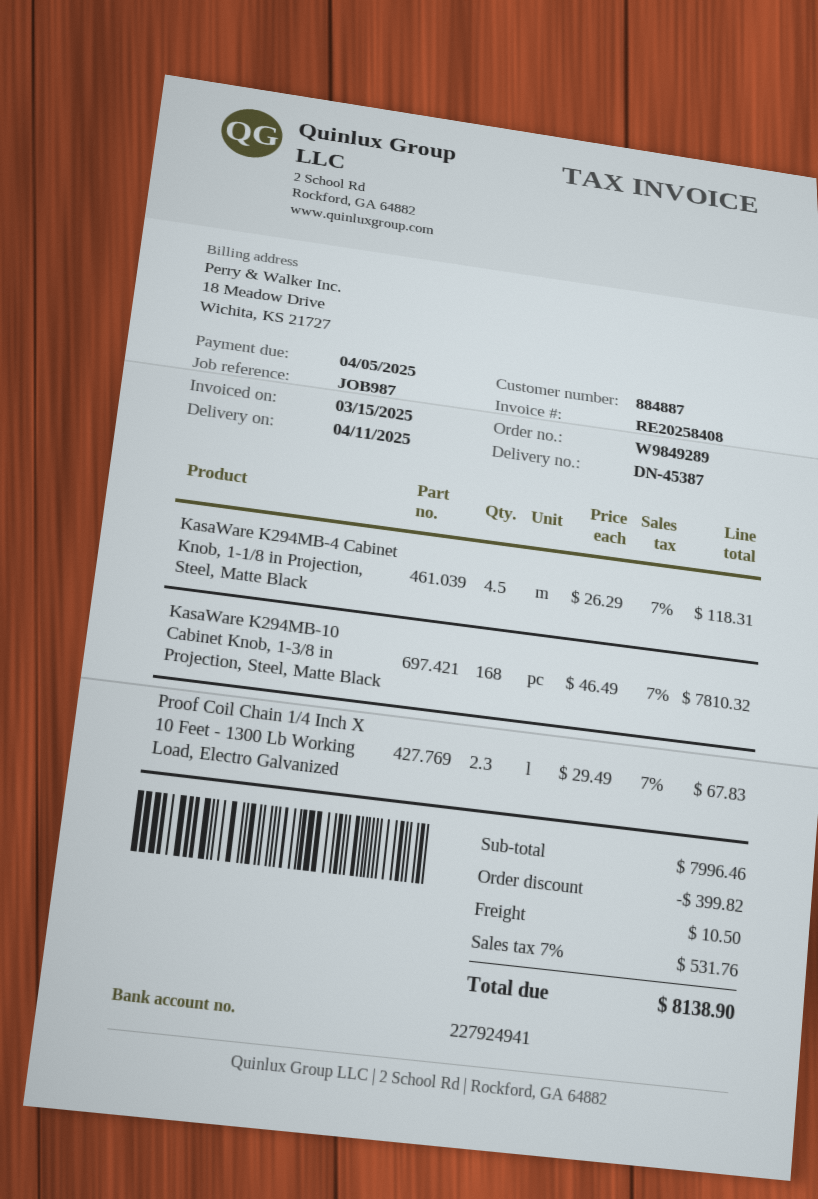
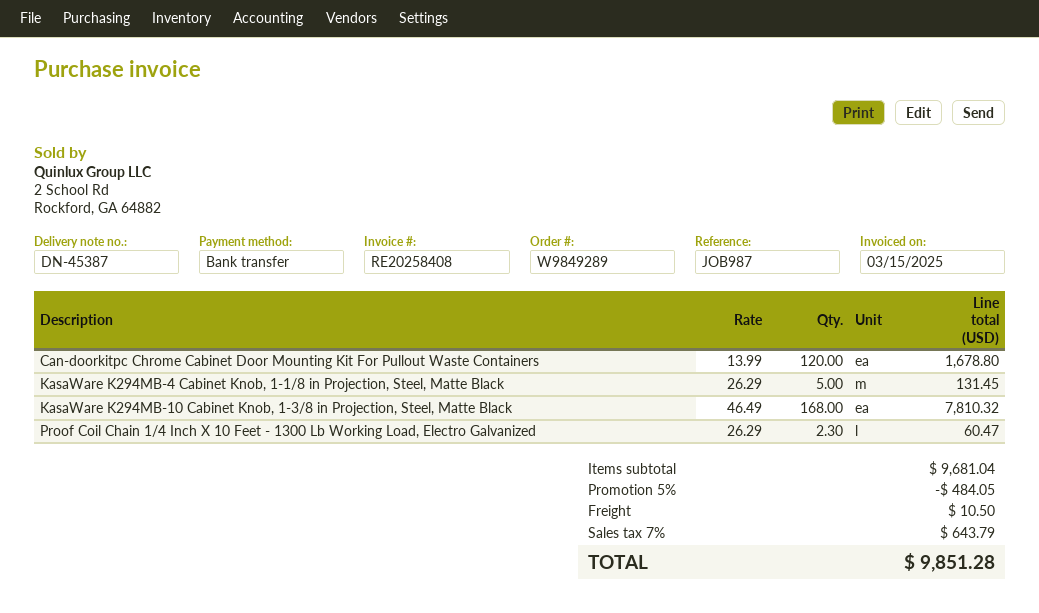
KasaWare K294MB-4 Cabinet Knob, 1-1/8 in Projection, Steel, Matte Black: 4.5 x 26.29 = 118.31 -> 5 x 26.29 = 131.45
Proof Coil Chain 1/4 Inch X 10 Feet - 1300 Lb Working Load, Electro Galvanized: 2.3 x 29.49 = 67.83 -> 2.3 x 26.29 = 60.47
Can-doorkitpc Chrome Cabinet Door Mounting Kit For Pullout Waste Containers: none -> 120 x 13.99 = 1678.80
subtotal: 7996.46 -> 9681.04
discount: 399.82 -> 484.05
tax: 7% = 531.76 -> 7% = 643.79
total: 8138.90 -> 9851.28

